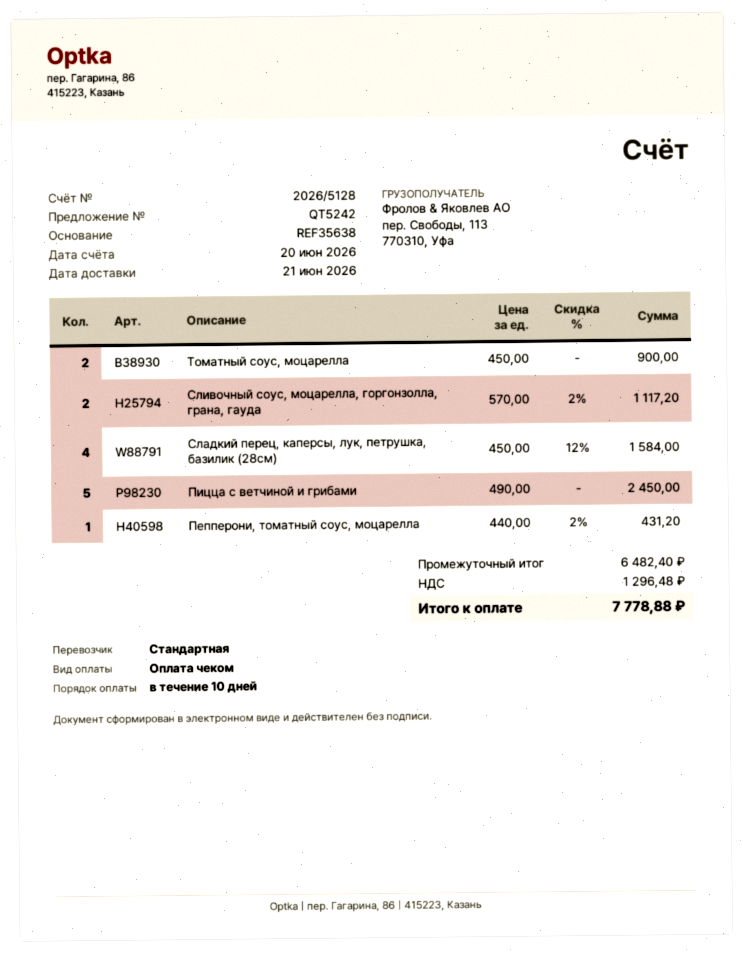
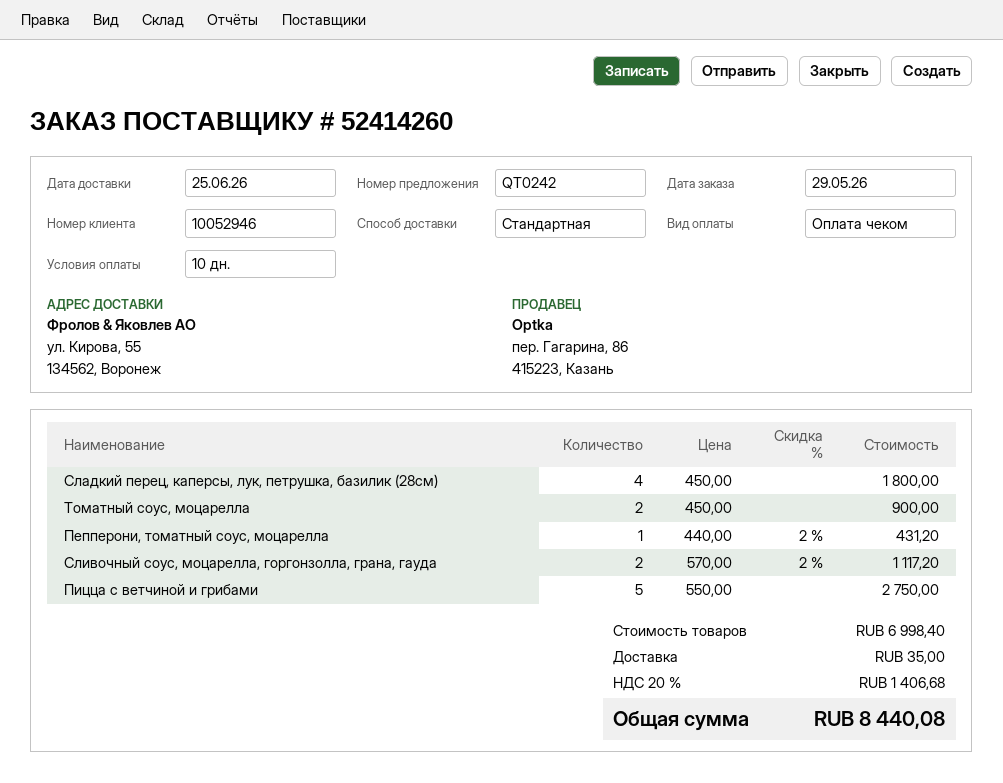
quote number: QT5242 -> QT0242
delivery date: 2026-06-21 -> 2026-06-25
ship to: пер. Свободы, 113, 770310, Уфа -> ул. Кирова, 55, 134562, Воронеж
Сладкий перец, каперсы, лук, петрушка, базилик (28см): 4 x 450.00 - 12% = 1584.00 -> 4 x 450.00 = 1800.00
Пицца с ветчиной и грибами: 5 x 490.00 = 2450.00 -> 5 x 550.00 = 2750.00
subtotal: 6482.40 -> 6998.40
shipping: none -> 35.00
tax: 1296.48 -> 1406.68
total: 7778.88 -> 8440.08

